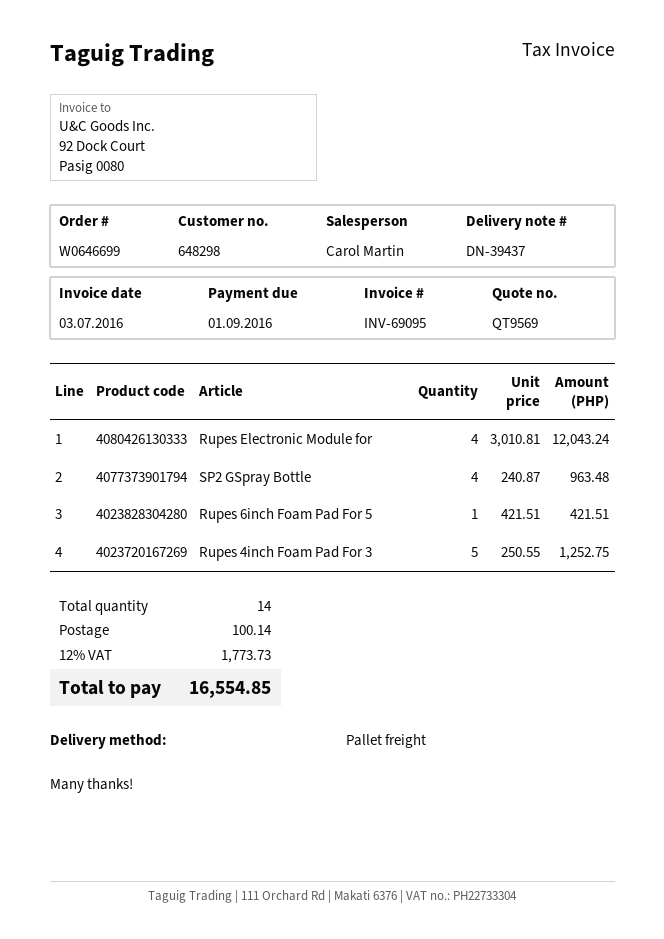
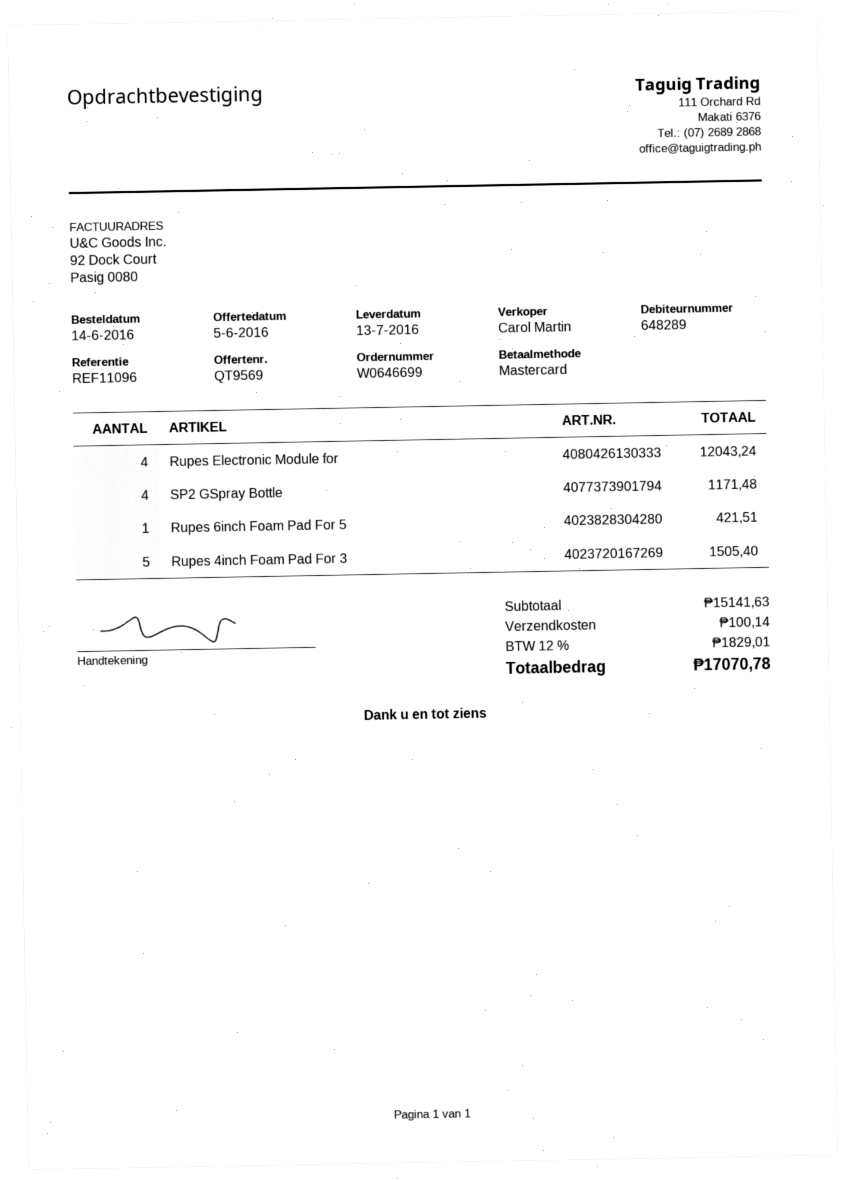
customer number: 648298 -> 648289
SP2 GSpray Bottle: 4 for 963.48 -> 4 for 1171.48
Rupes 4inch Foam Pad For 3: 5 for 1252.75 -> 5 for 1505.40
tax: 12% = 1773.73 -> 12% = 1829.01
total: 16554.85 -> 17070.78

